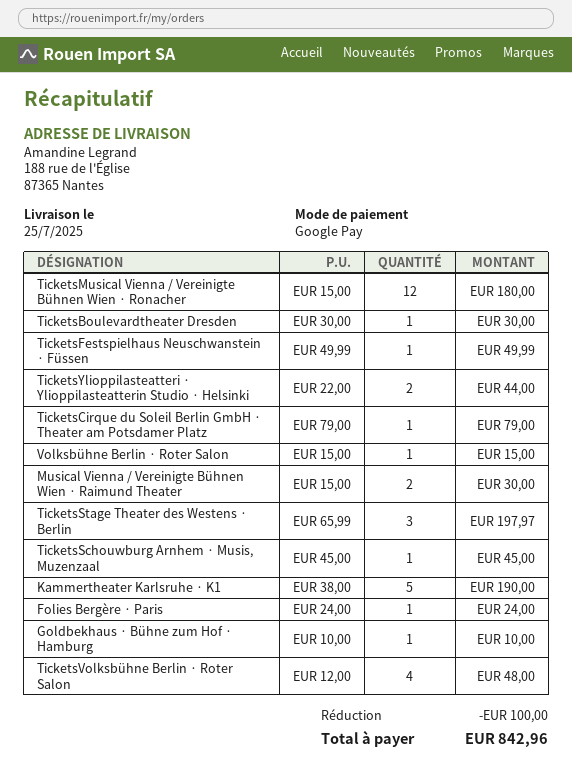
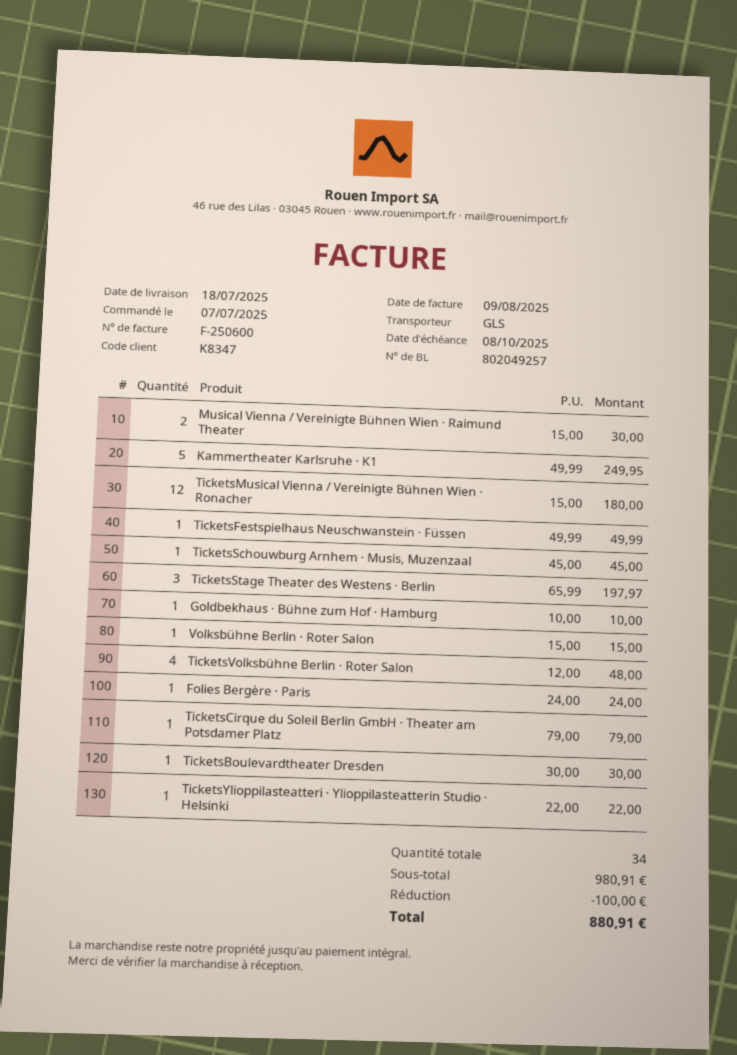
delivery date: 2025-07-25 -> 2025-07-18
TicketsYlioppilasteatteri · Ylioppilasteatterin Studio · Helsinki: 2 x 22.00 = 44.00 -> 1 x 22.00 = 22.00
Kammertheater Karlsruhe · K1: 5 x 38.00 = 190.00 -> 5 x 49.99 = 249.95
total: 842.96 -> 880.91

